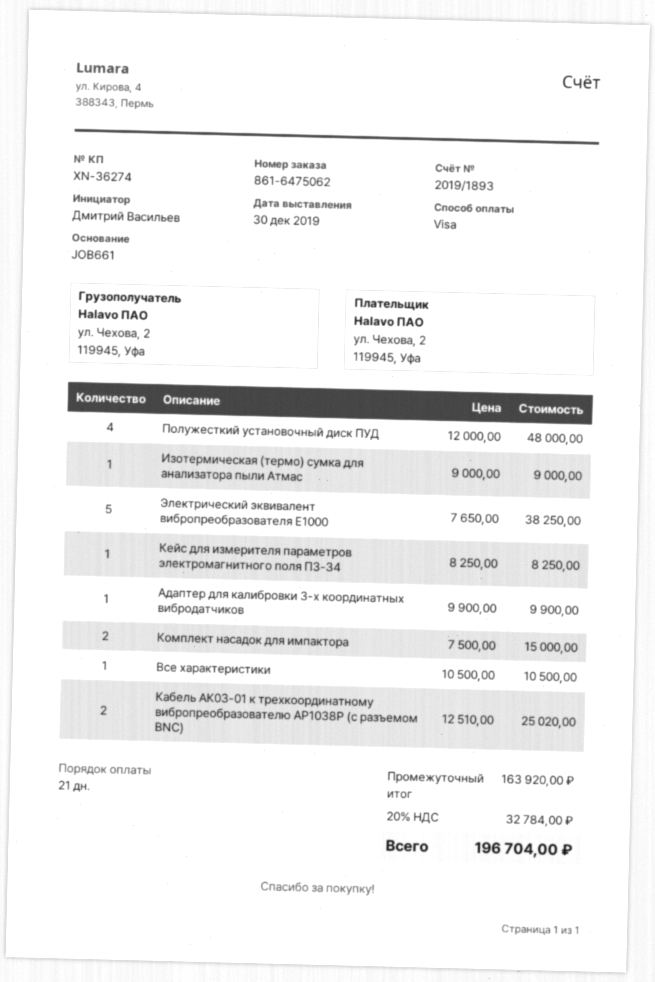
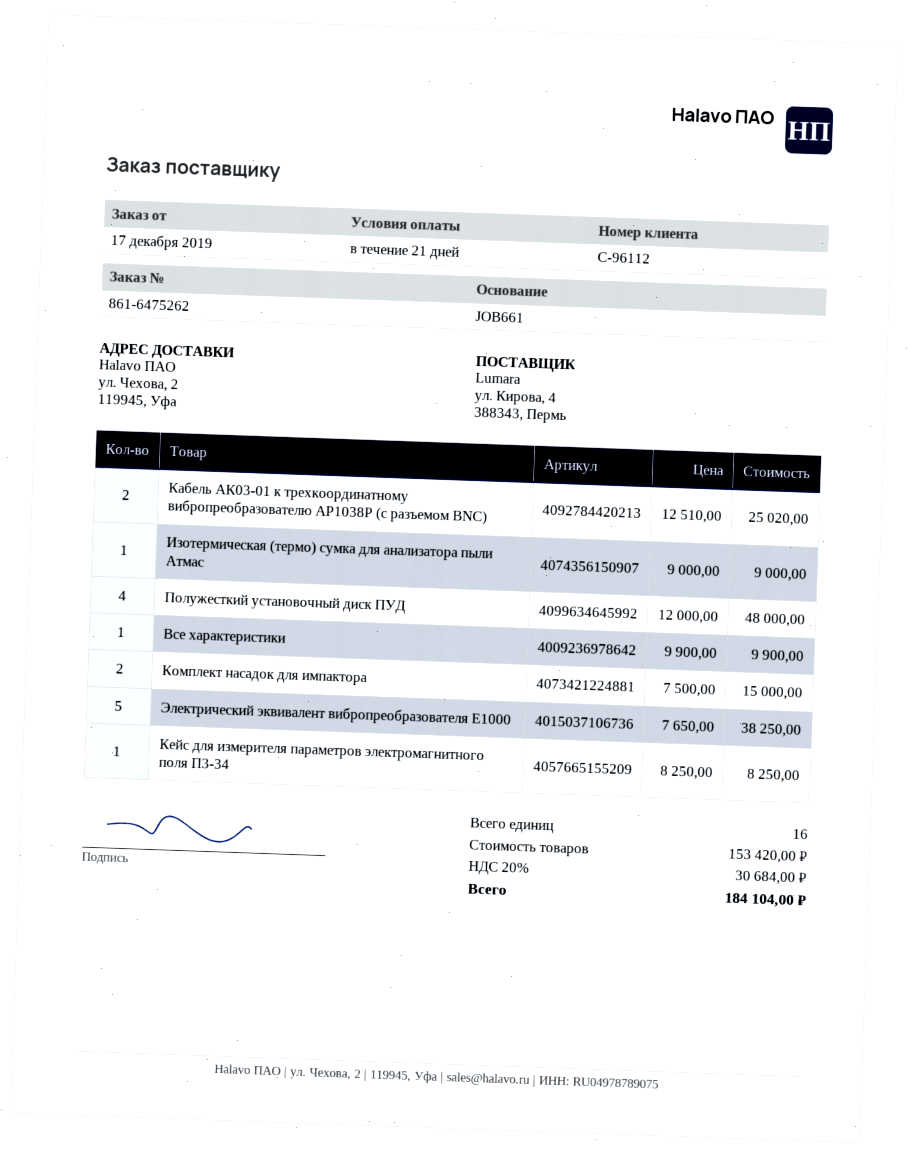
order number: 861-6475062 -> 861-6475262
Адаптер для калибровки 3-х координатных вибродатчиков: 1 x 9900.00 = 9900.00 -> none
Все характеристики: 1 x 10500.00 = 10500.00 -> 1 x 9900.00 = 9900.00
subtotal: 163920.00 -> 153420.00
tax: 20% = 32784.00 -> 20% = 30684.00
total: 196704.00 -> 184104.00

